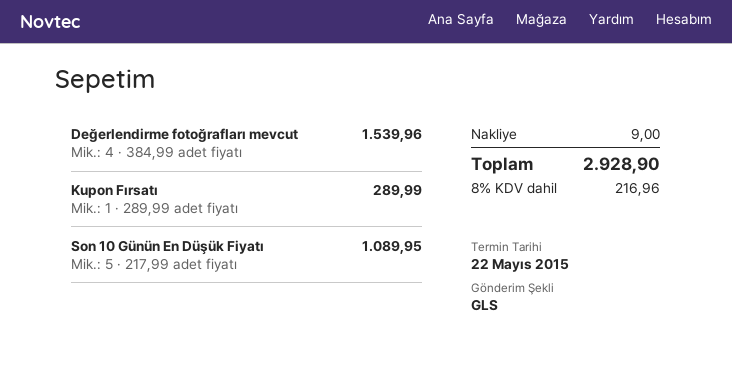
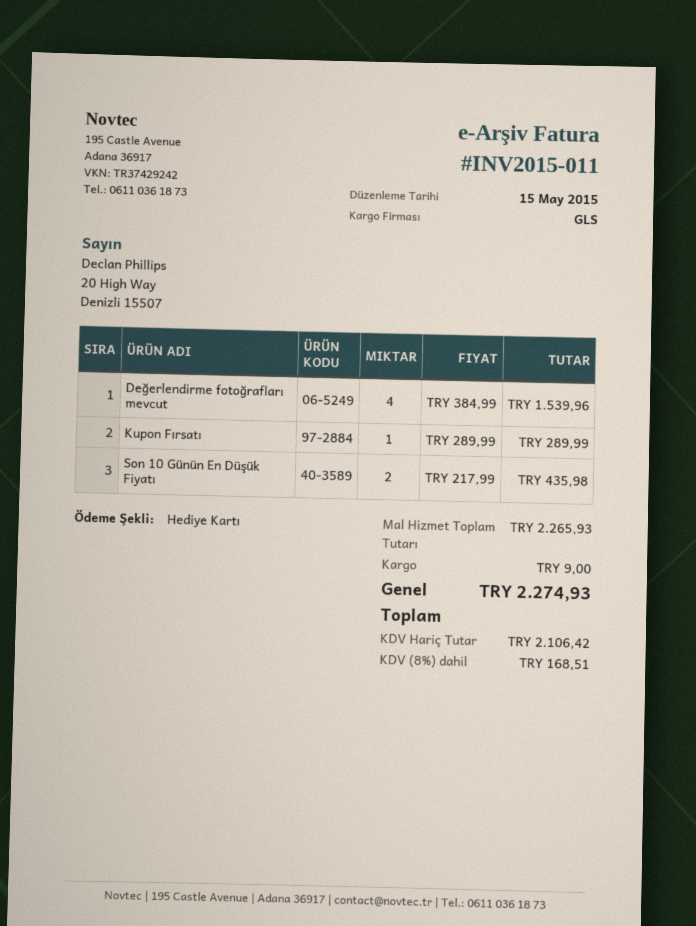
Son 10 Günün En Düşük Fiyatı: 5 x 217.99 = 1089.95 -> 2 x 217.99 = 435.98
tax: 8% = 216.96 -> 8% = 168.51
total: 2928.90 -> 2274.93

